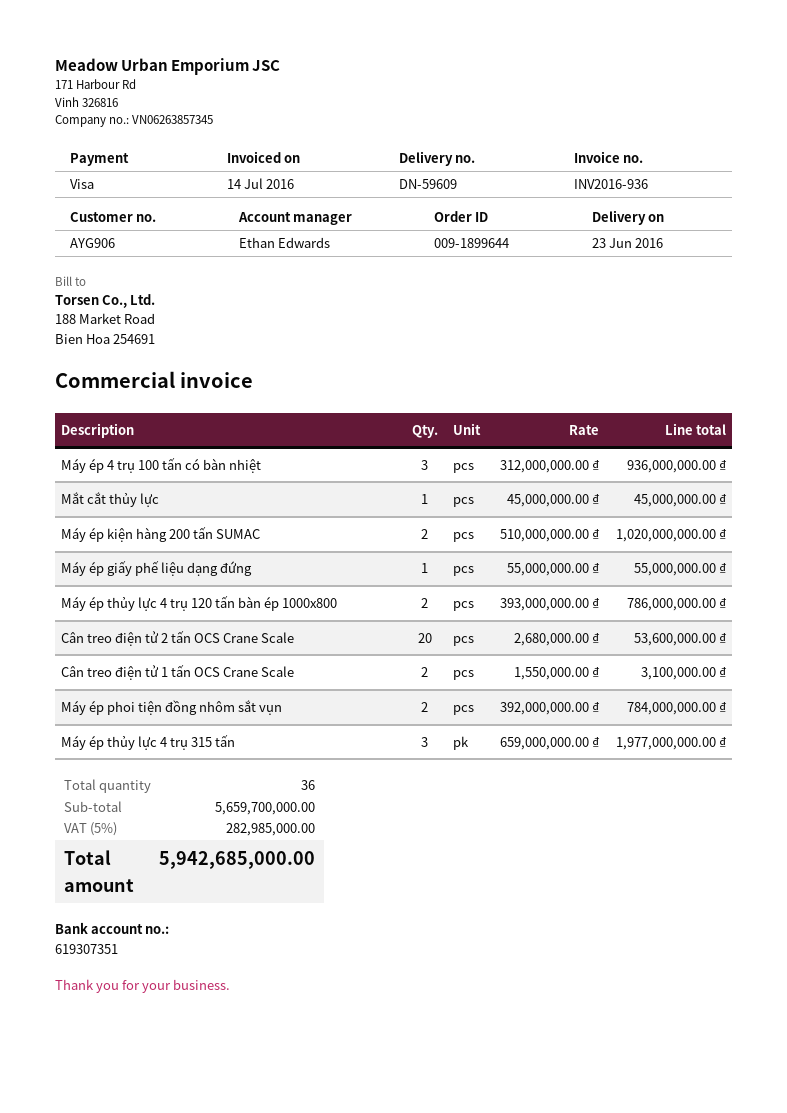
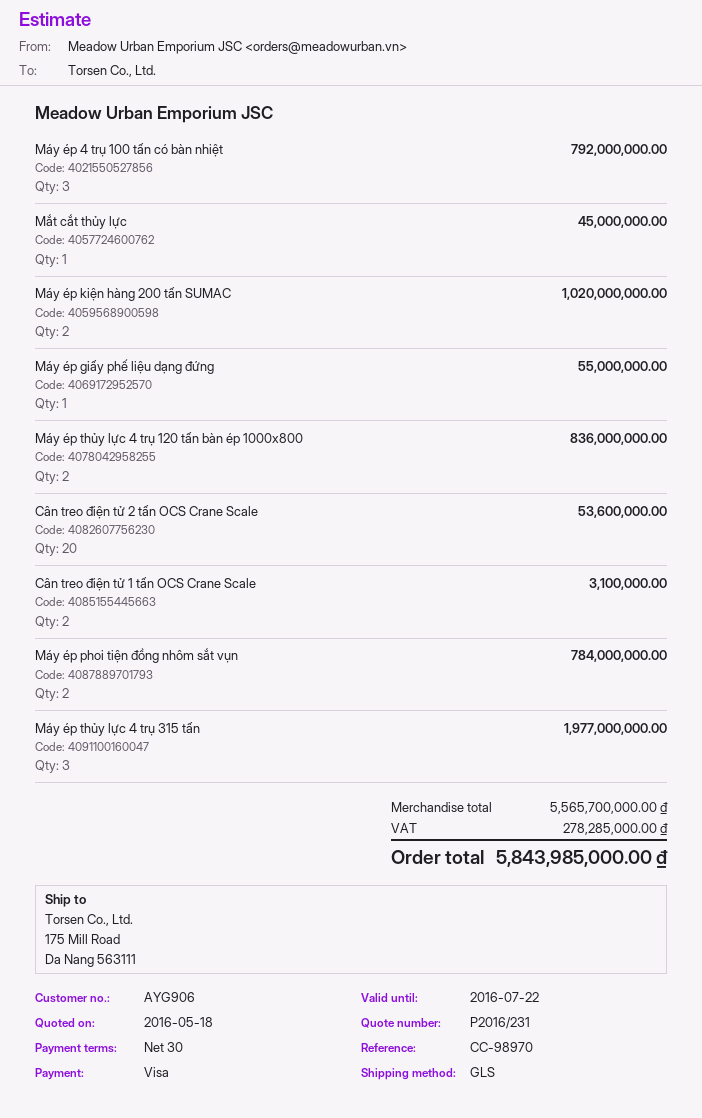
Máy ép 4 trụ 100 tấn có bàn nhiệt: 3 for 936000000.00 -> 3 for 792000000.00
Máy ép thủy lực 4 trụ 120 tấn bàn ép 1000x800: 2 for 786000000.00 -> 2 for 836000000.00
subtotal: 5659700000.00 -> 5565700000.00
tax: 282985000.00 -> 278285000.00
total: 5942685000.00 -> 5843985000.00

